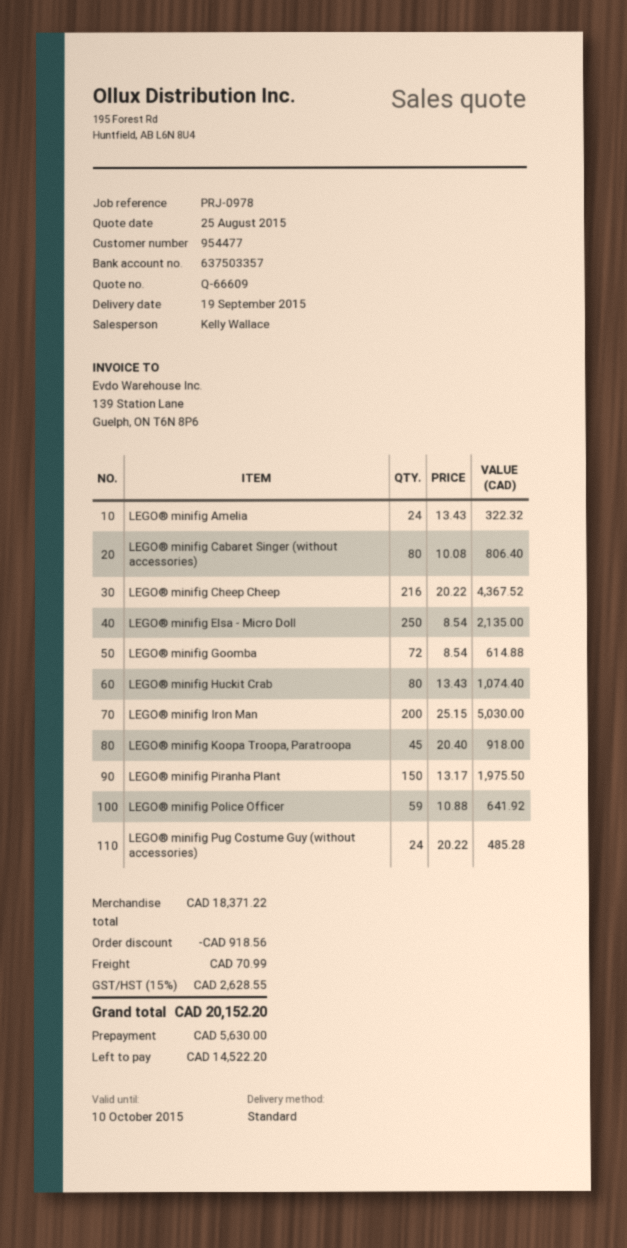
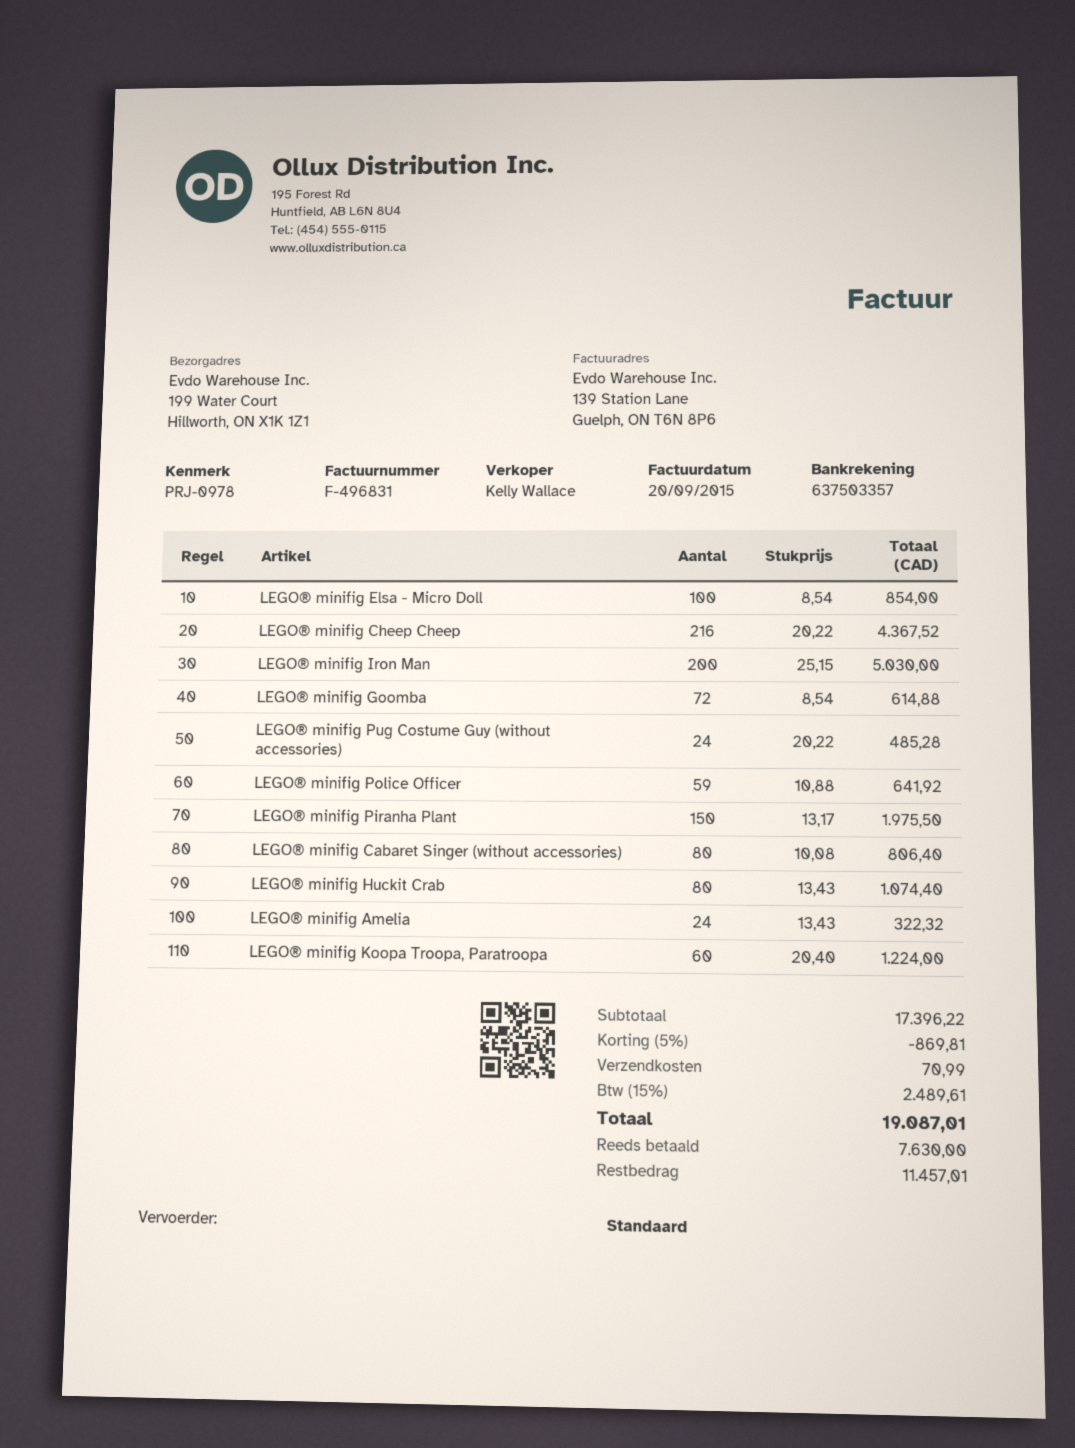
LEGO® minifig Elsa - Micro Doll: 250 x 8.54 = 2135.00 -> 100 x 8.54 = 854.00
LEGO® minifig Koopa Troopa, Paratroopa: 45 x 20.40 = 918.00 -> 60 x 20.40 = 1224.00
subtotal: 18371.22 -> 17396.22
discount: 918.56 -> 869.81
tax: 15% = 2628.55 -> 15% = 2489.61
total: 20152.20 -> 19087.01
deposit: 5630.00 -> 7630.00
balance: 14522.20 -> 11457.01

